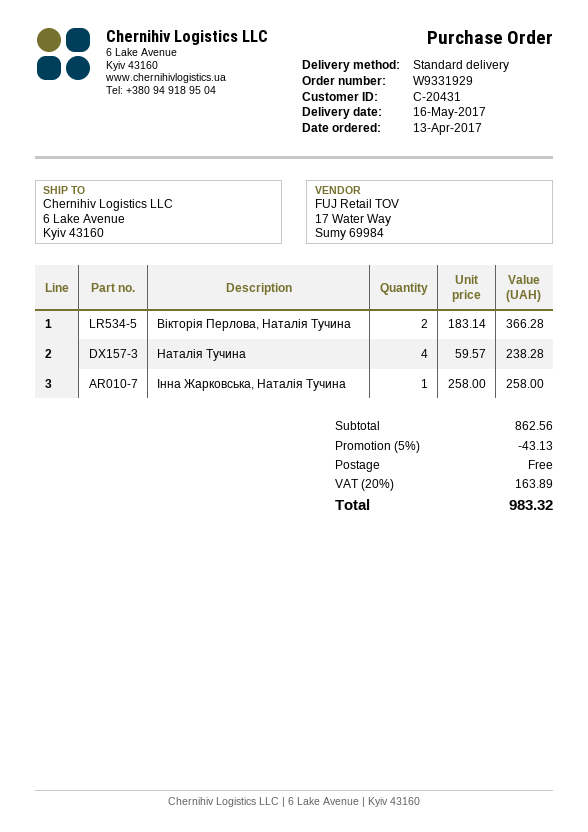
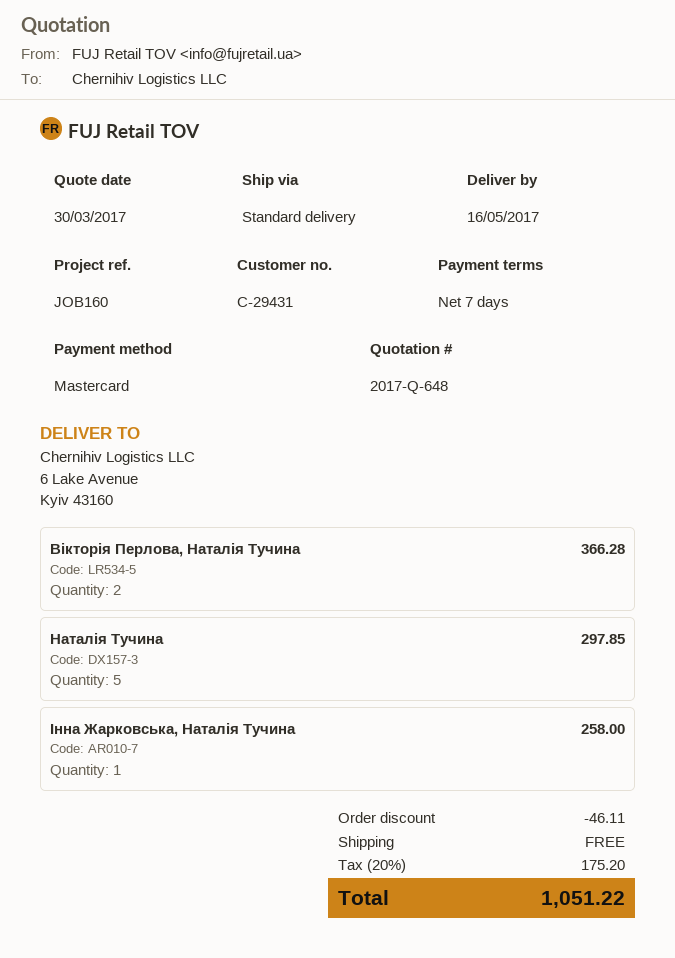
customer number: C-20431 -> C-29431
Наталія Тучина: 4 for 238.28 -> 5 for 297.85
discount: 43.13 -> 46.11
tax: 20% = 163.89 -> 20% = 175.20
total: 983.32 -> 1051.22

